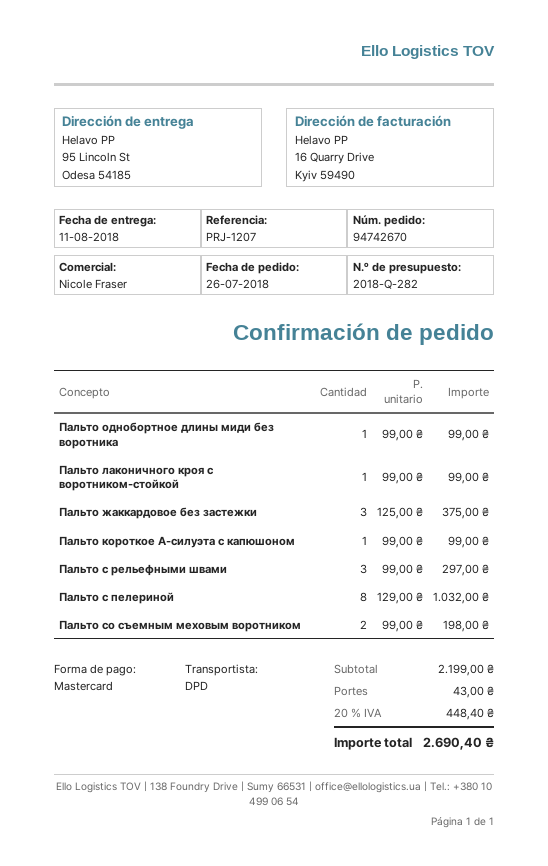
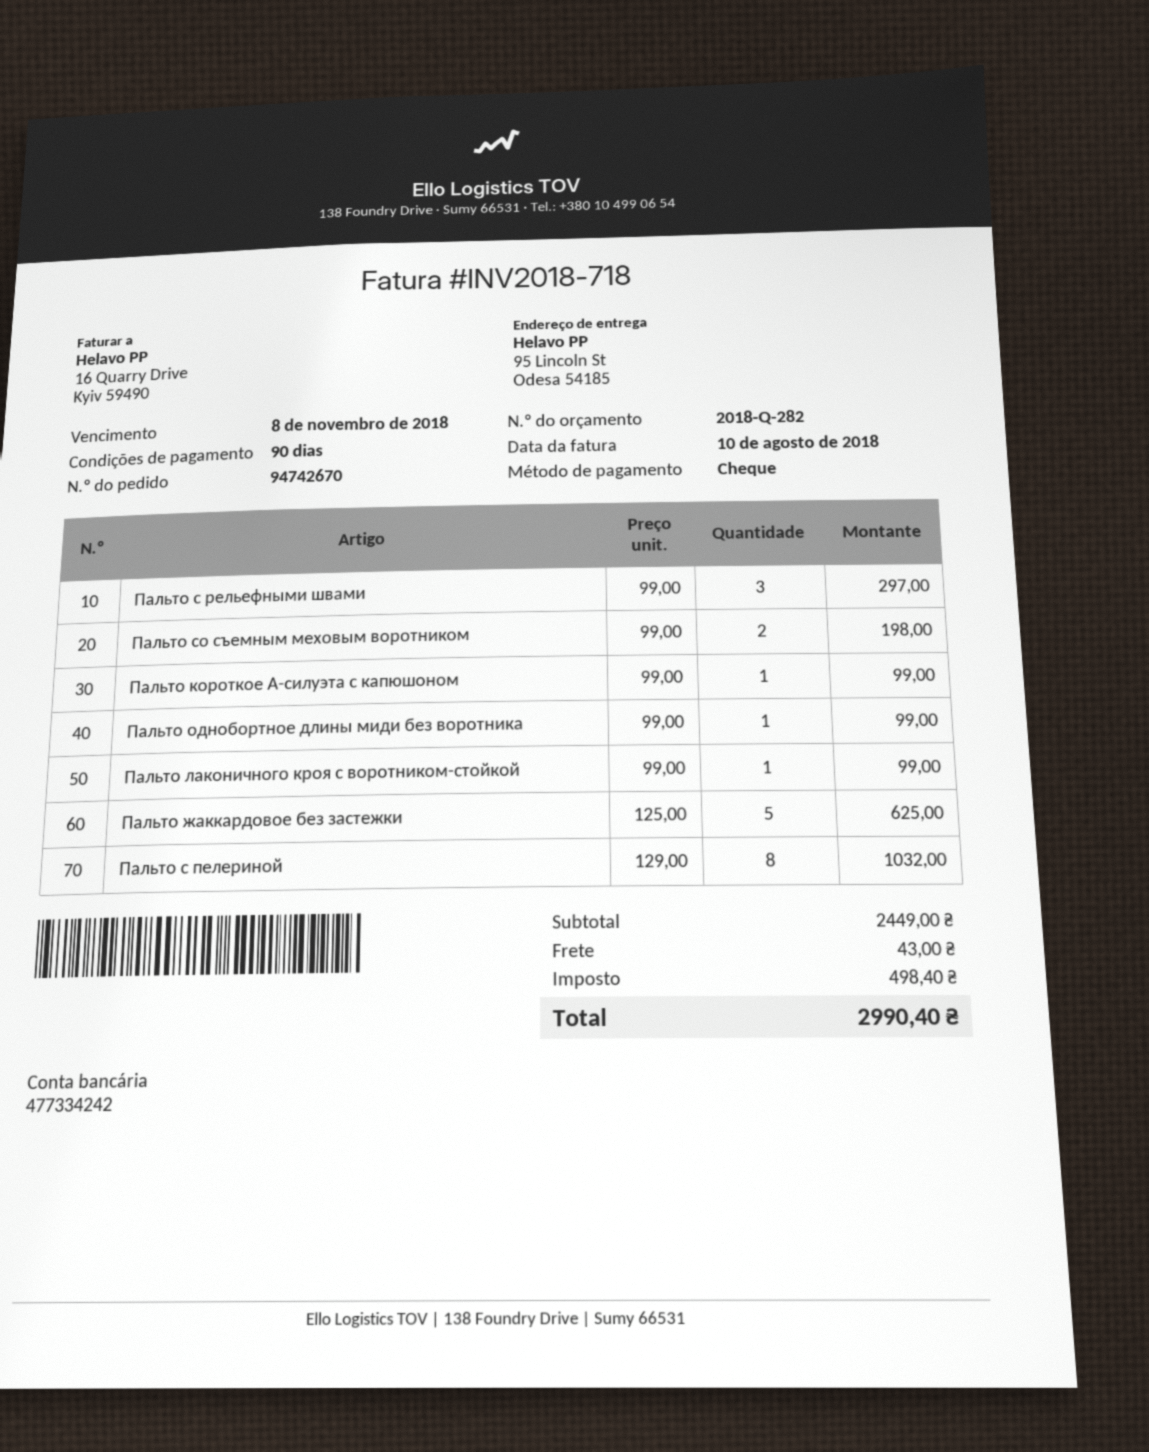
payment method: Mastercard -> cheque
Пальто жаккардовое без застежки: 3 x 125.00 = 375.00 -> 5 x 125.00 = 625.00
subtotal: 2199.00 -> 2449.00
tax: 448.40 -> 498.40
total: 2690.40 -> 2990.40

